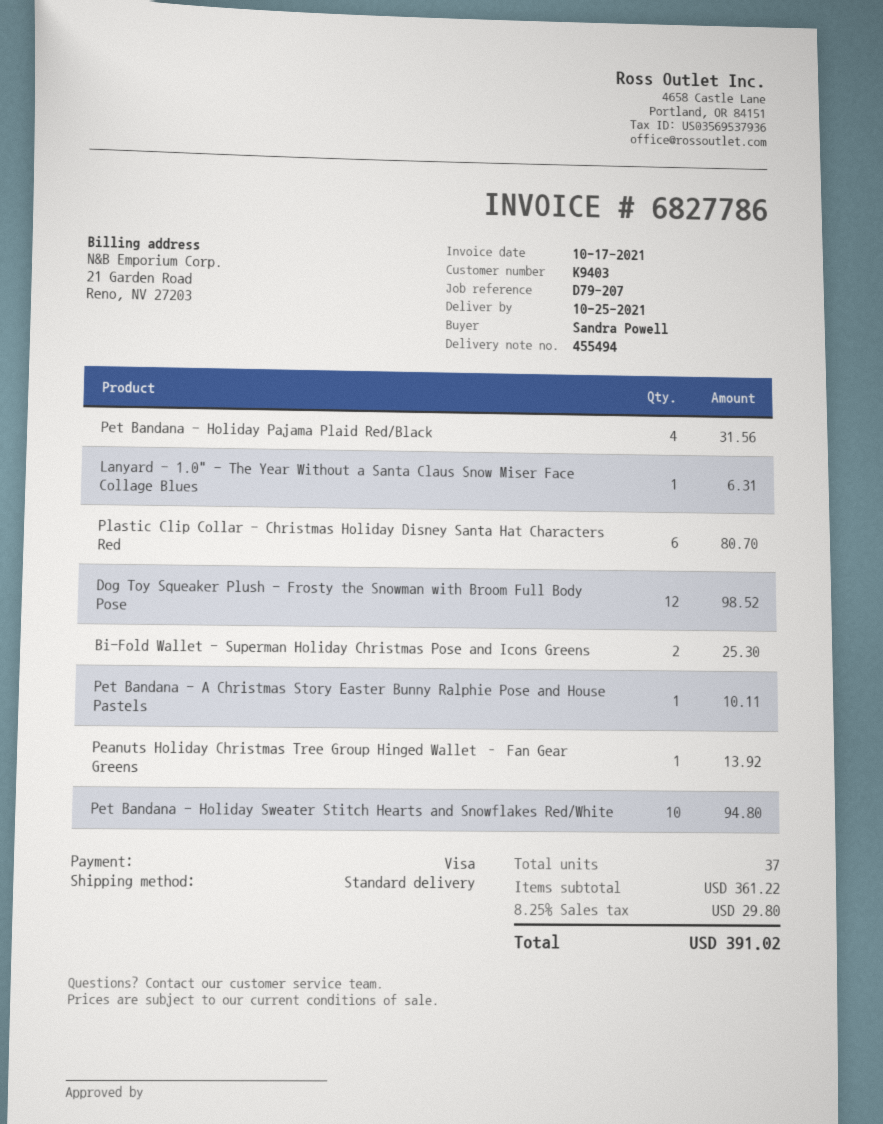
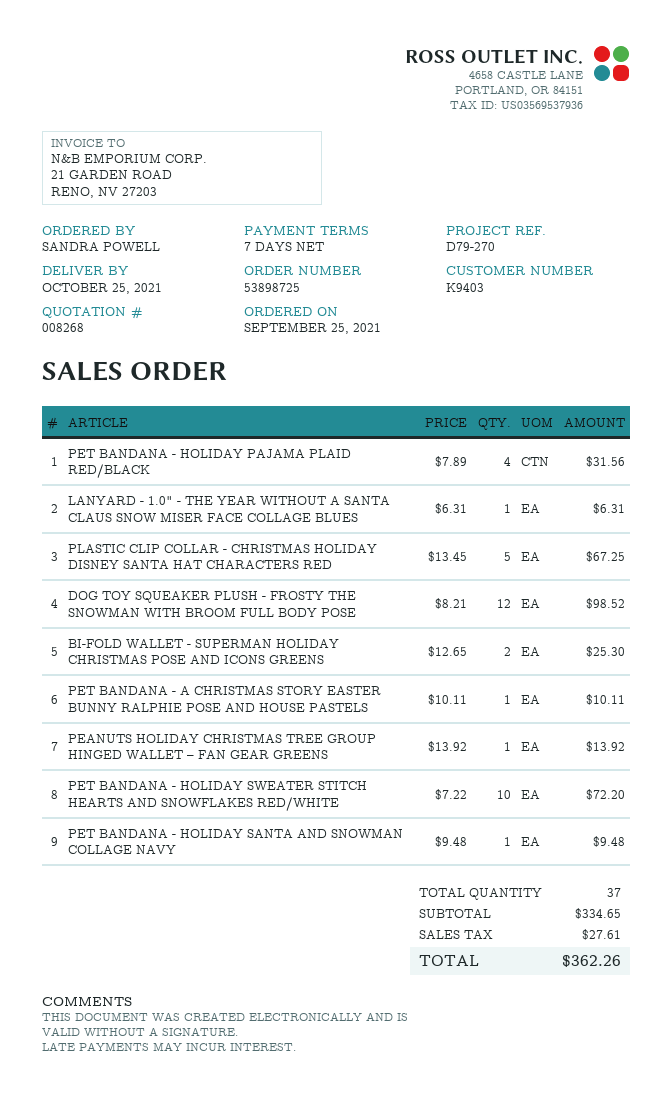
reference: D79-207 -> D79-270
Plastic Clip Collar - Christmas Holiday Disney Santa Hat Characters Red: 6 for 80.70 -> 5 for 67.25
Pet Bandana - Holiday Sweater Stitch Hearts and Snowflakes Red/White: 10 for 94.80 -> 10 for 72.20
PET BANDANA - HOLIDAY SANTA AND SNOWMAN COLLAGE NAVY: none -> 1 for 9.48
subtotal: 361.22 -> 334.65
tax: 29.80 -> 27.61
total: 391.02 -> 362.26

